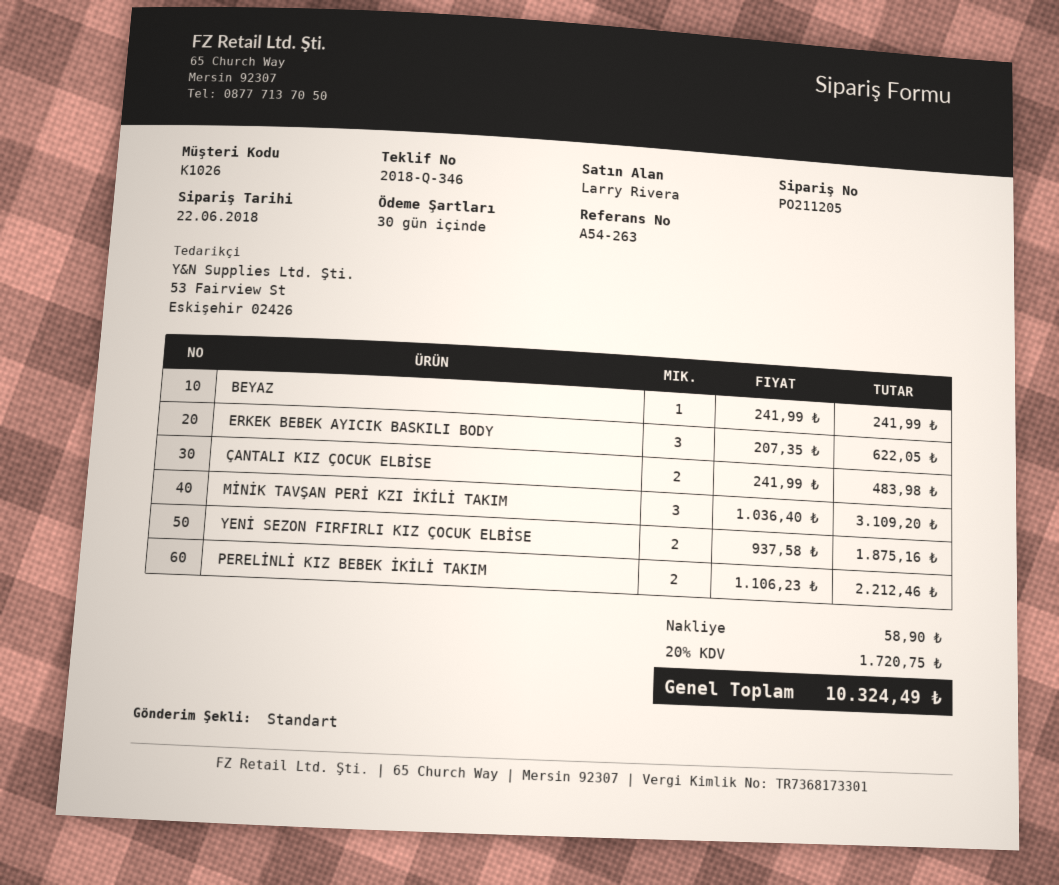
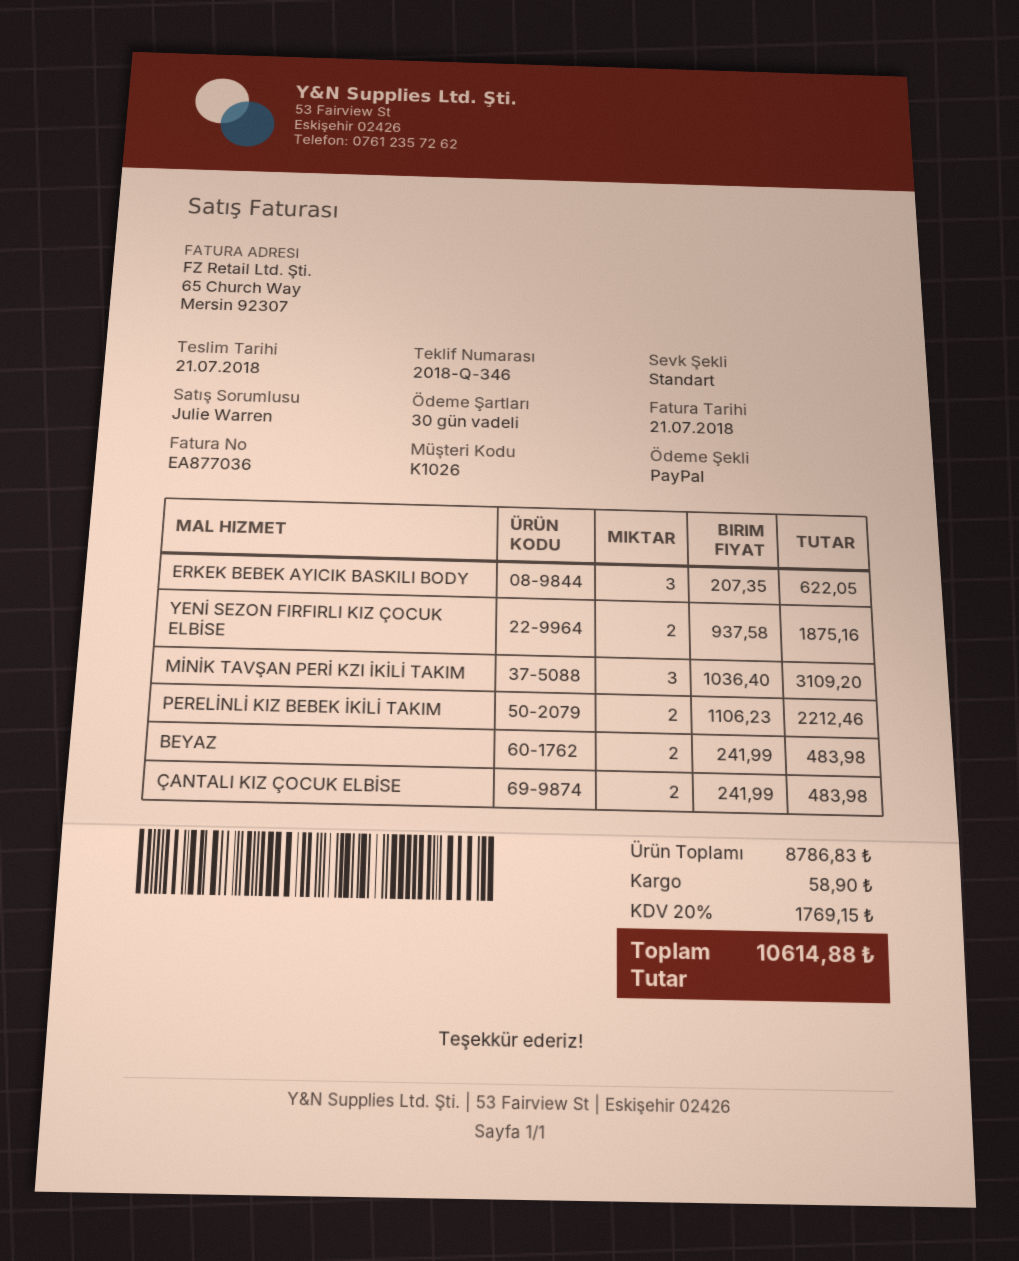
BEYAZ: 1 x 241.99 = 241.99 -> 2 x 241.99 = 483.98
tax: 20% = 1720.75 -> 20% = 1769.15
total: 10324.49 -> 10614.88

